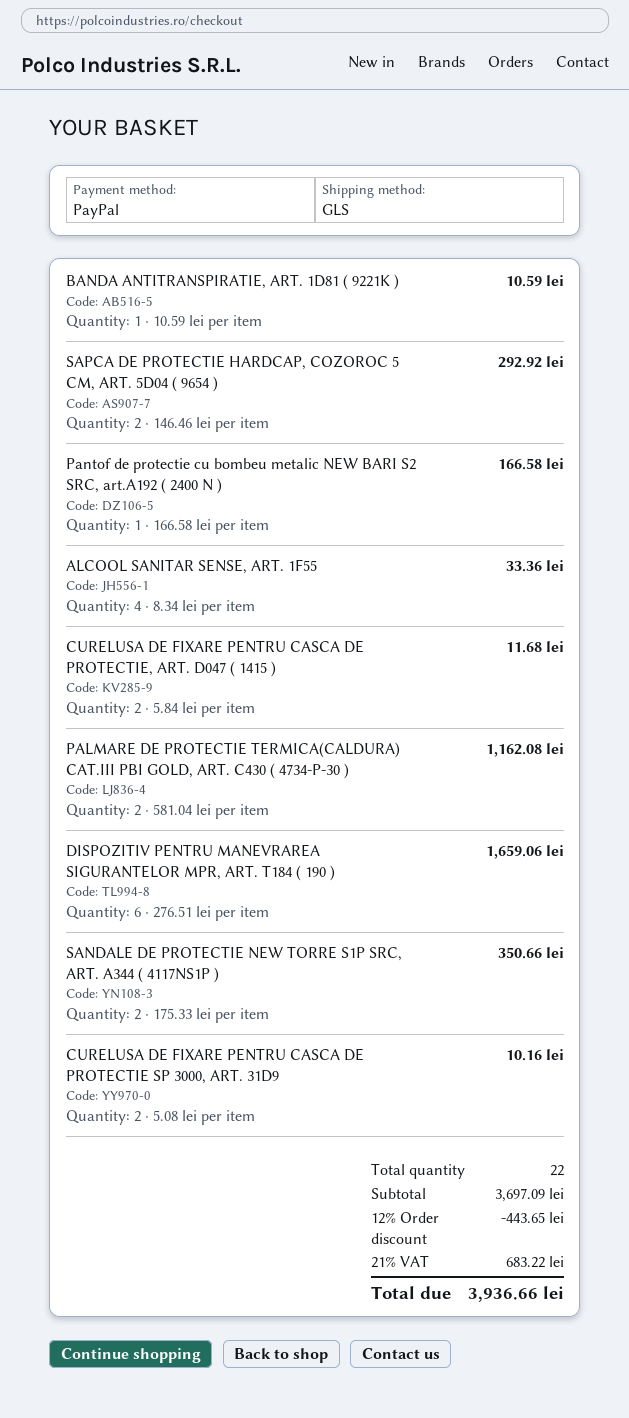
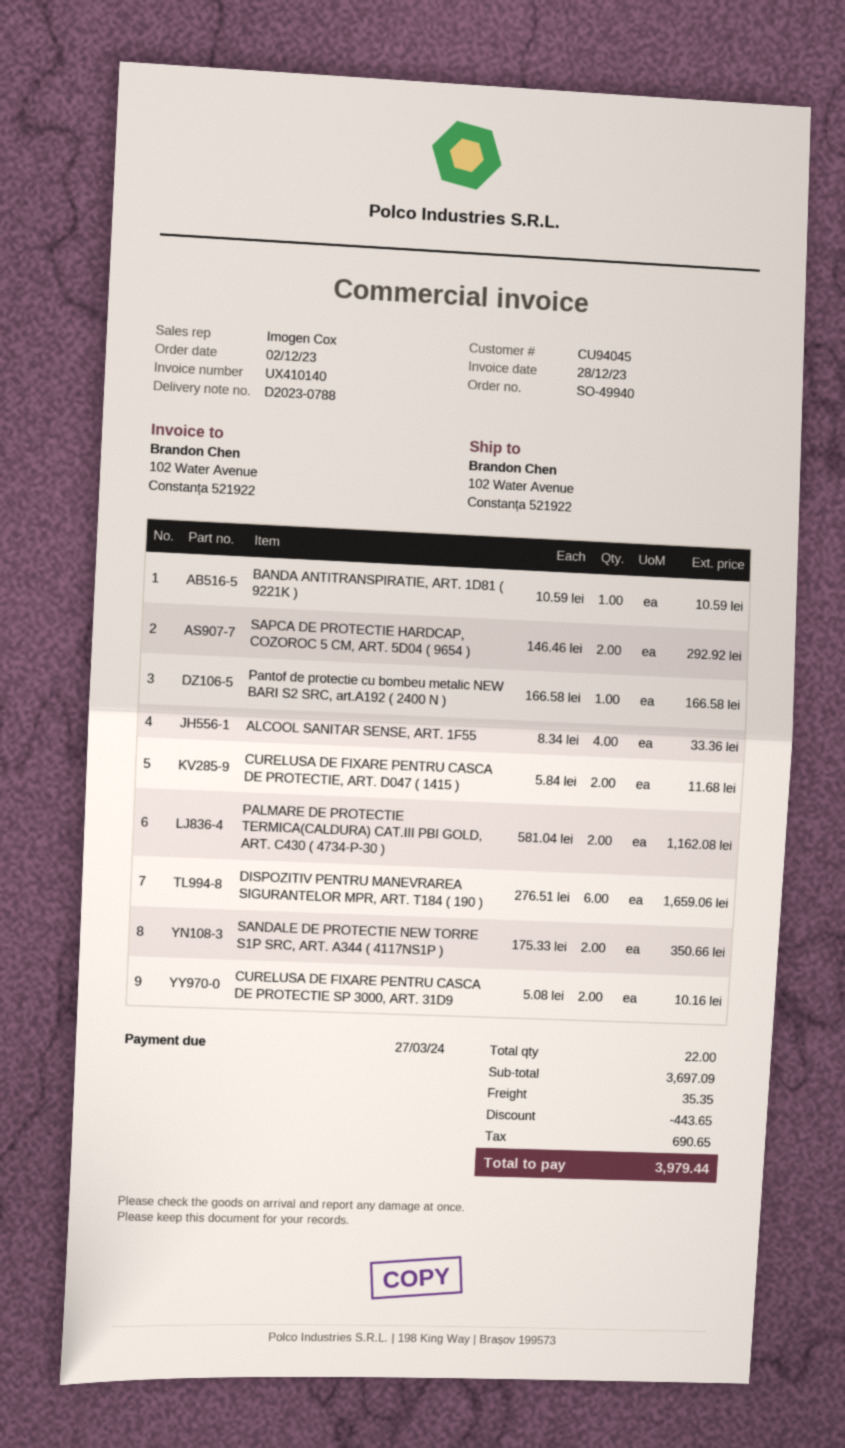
shipping: none -> 35.35
tax: 683.22 -> 690.65
total: 3936.66 -> 3979.44

